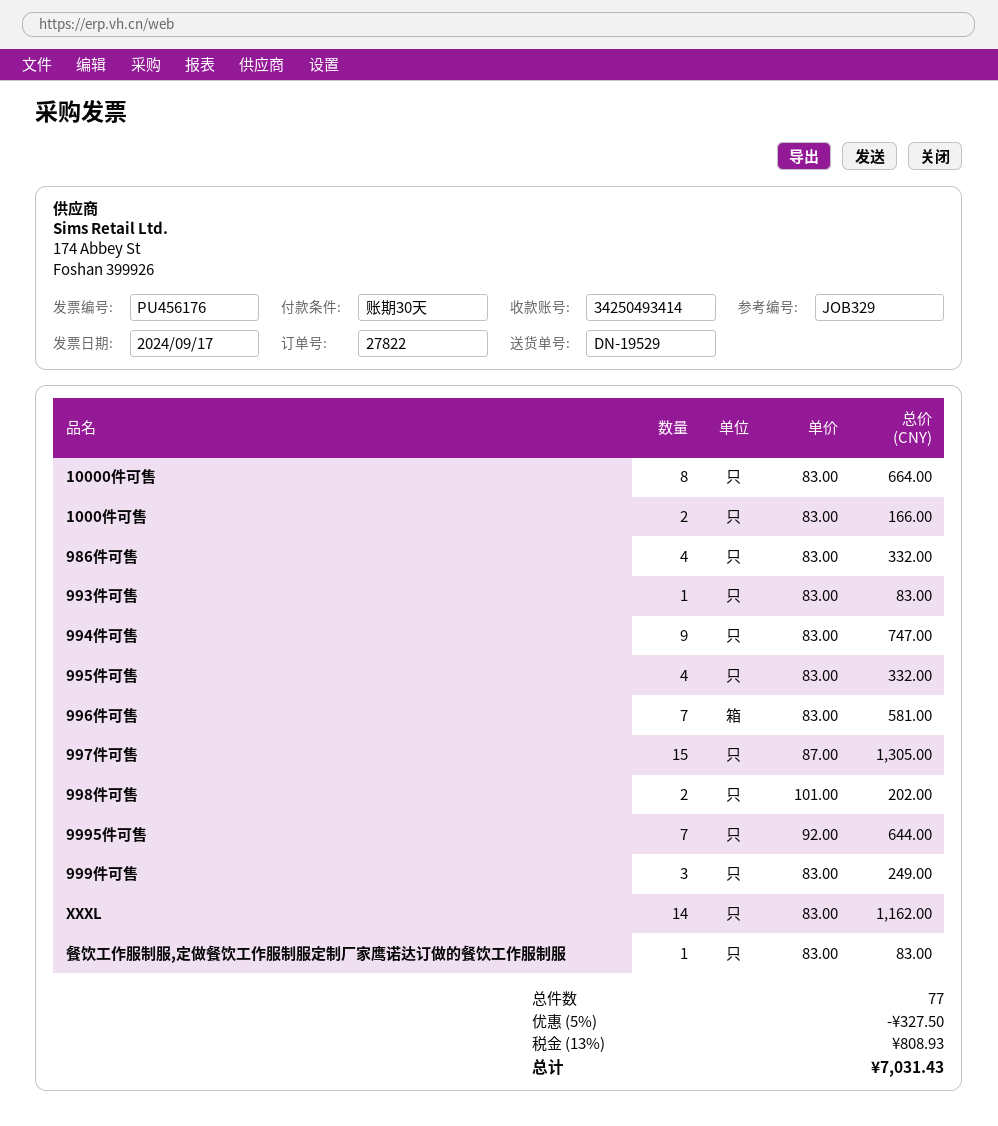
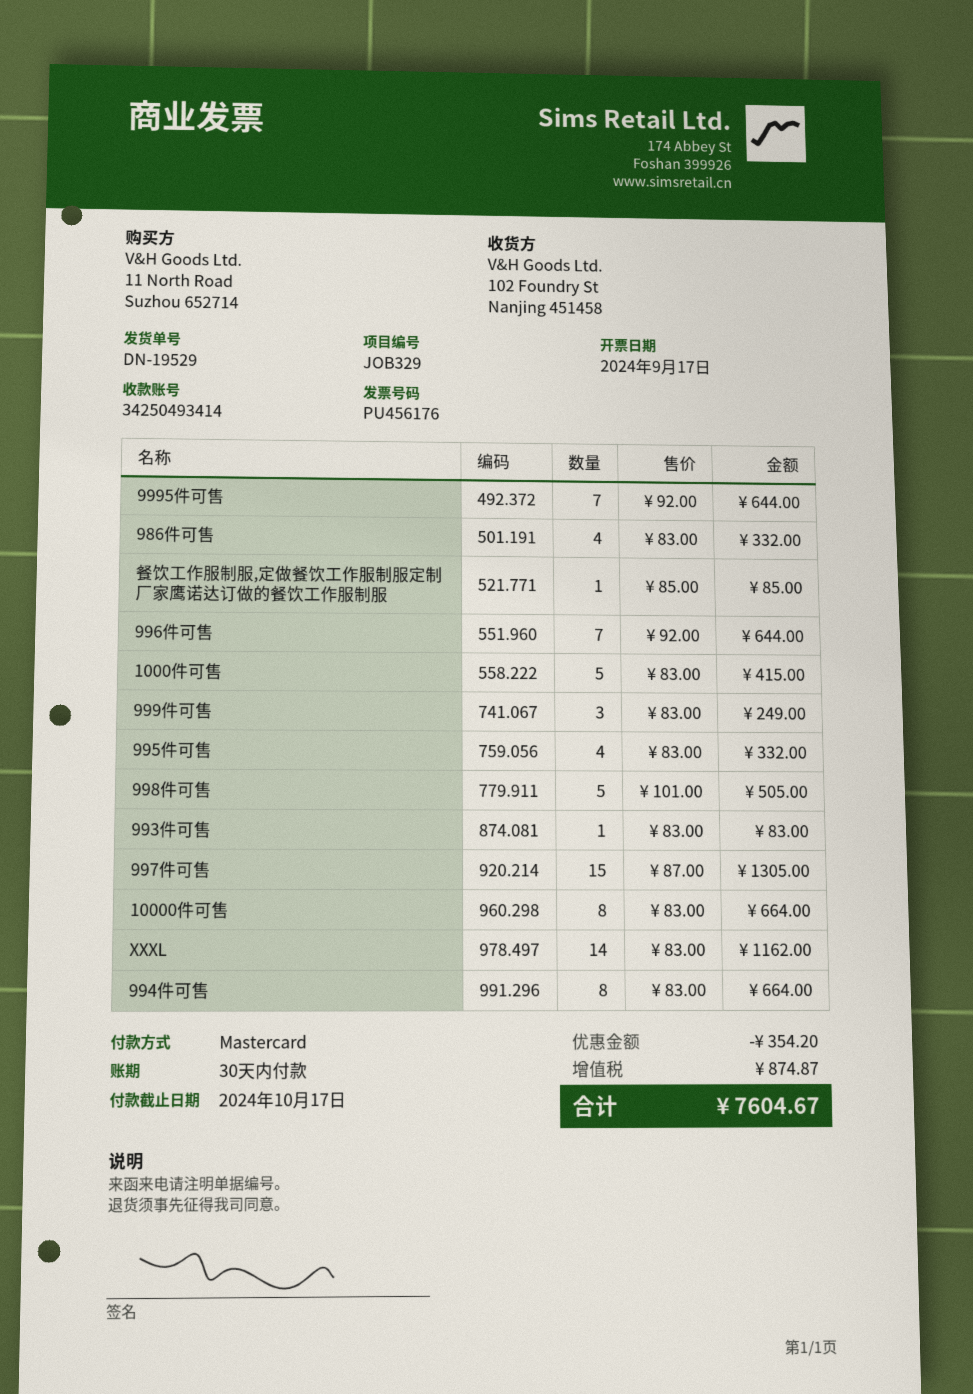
1000件可售: 2 x 83.00 = 166.00 -> 5 x 83.00 = 415.00
994件可售: 9 x 83.00 = 747.00 -> 8 x 83.00 = 664.00
996件可售: 7 x 83.00 = 581.00 -> 7 x 92.00 = 644.00
998件可售: 2 x 101.00 = 202.00 -> 5 x 101.00 = 505.00
餐饮工作服制服,定做餐饮工作服制服定制厂家鹰诺达订做的餐饮工作服制服: 1 x 83.00 = 83.00 -> 1 x 85.00 = 85.00
discount: 327.50 -> 354.20
tax: 808.93 -> 874.87
total: 7031.43 -> 7604.67

